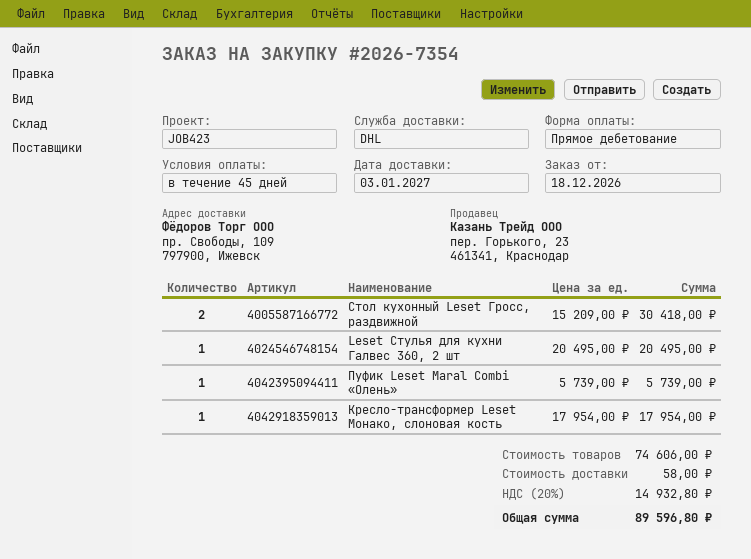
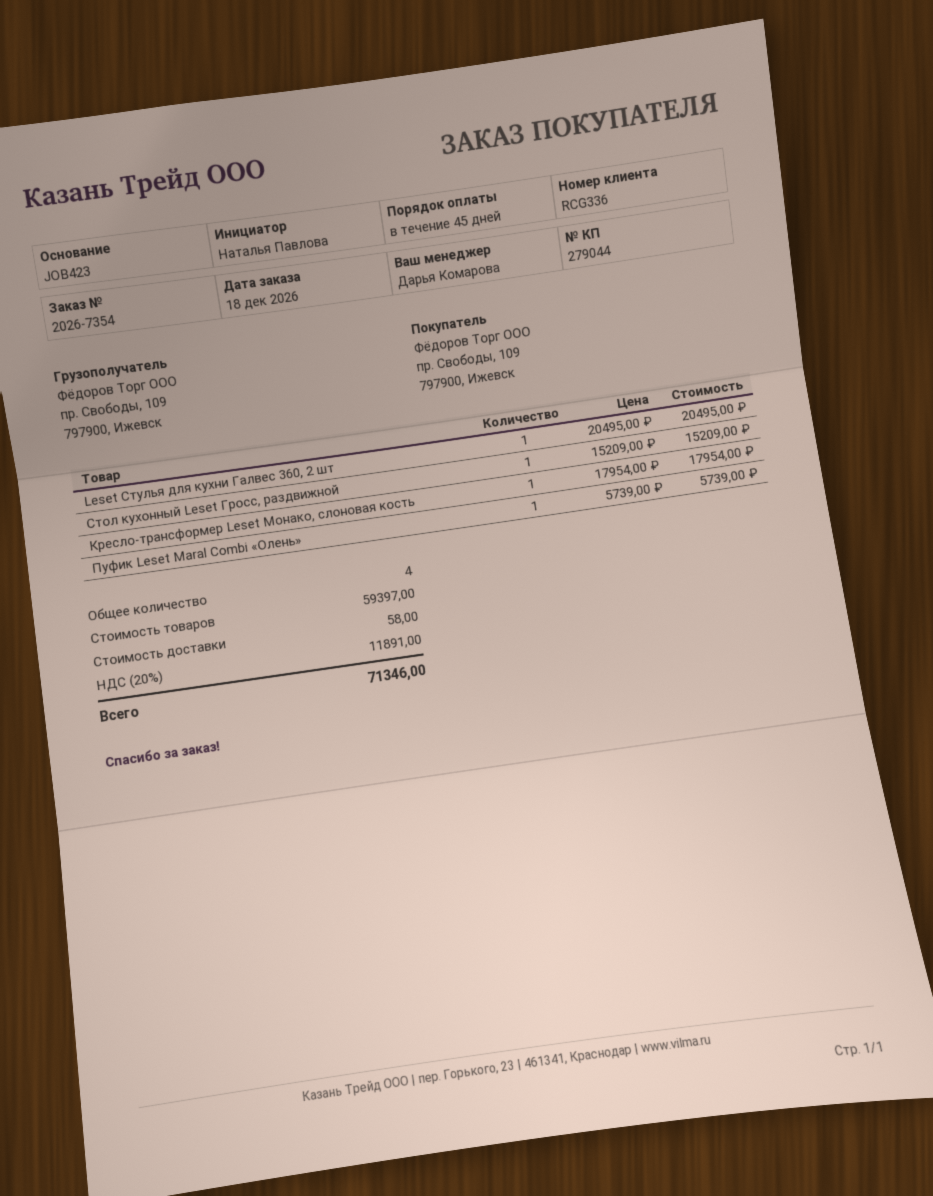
Стол кухонный Leset Гросс, раздвижной: 2 x 15209.00 = 30418.00 -> 1 x 15209.00 = 15209.00
subtotal: 74606.00 -> 59397.00
tax: 20% = 14932.80 -> 20% = 11891.00
total: 89596.80 -> 71346.00

